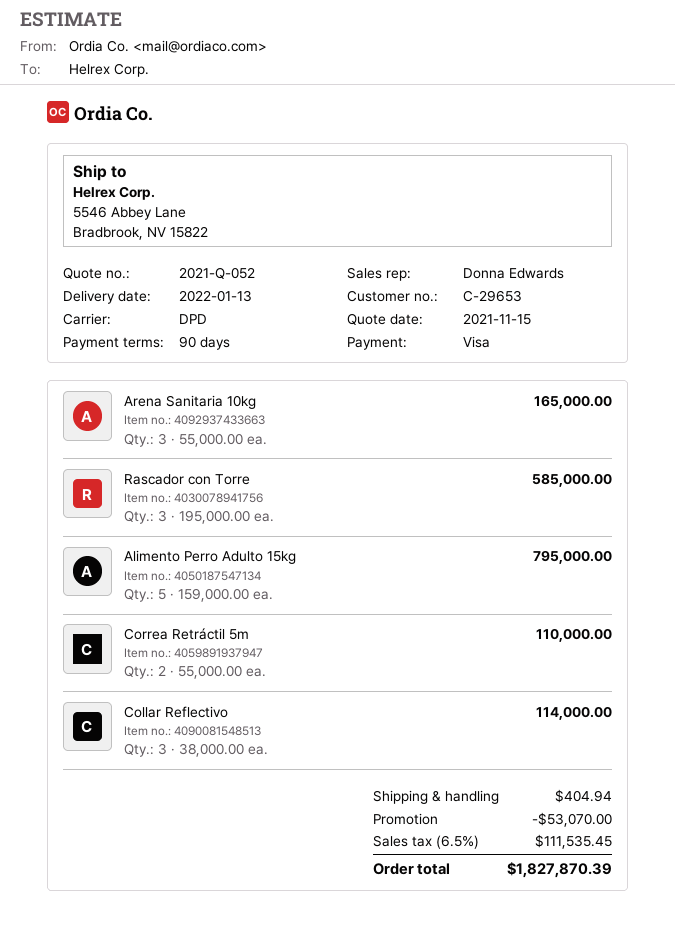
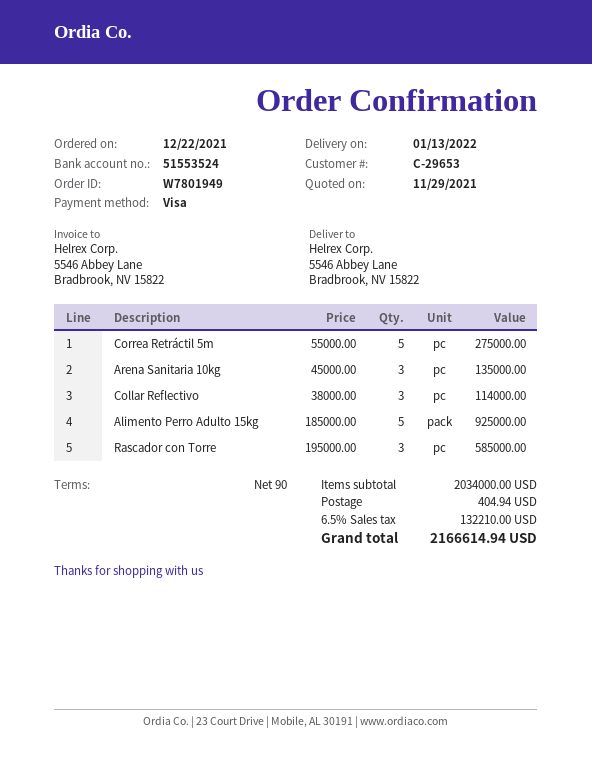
quote date: 2021-11-15 -> 2021-11-29
Arena Sanitaria 10kg: 3 x 55000.00 = 165000.00 -> 3 x 45000.00 = 135000.00
Alimento Perro Adulto 15kg: 5 x 159000.00 = 795000.00 -> 5 x 185000.00 = 925000.00
Correa Retráctil 5m: 2 x 55000.00 = 110000.00 -> 5 x 55000.00 = 275000.00
discount: 53070.00 -> none
tax: 6.5% = 111535.45 -> 6.5% = 132210.00
total: 1827870.39 -> 2166614.94

